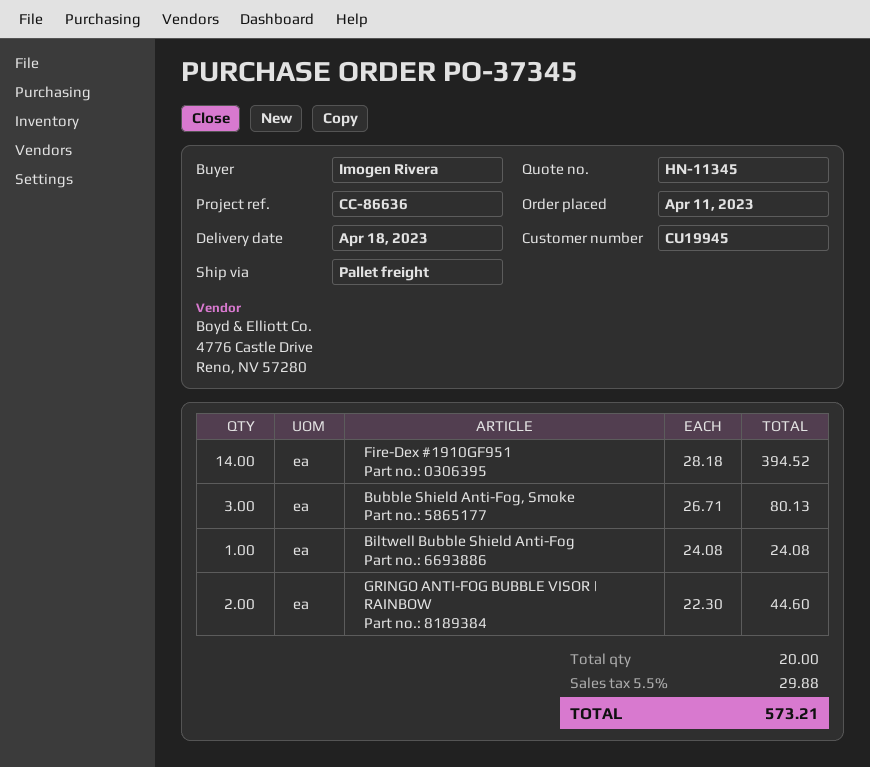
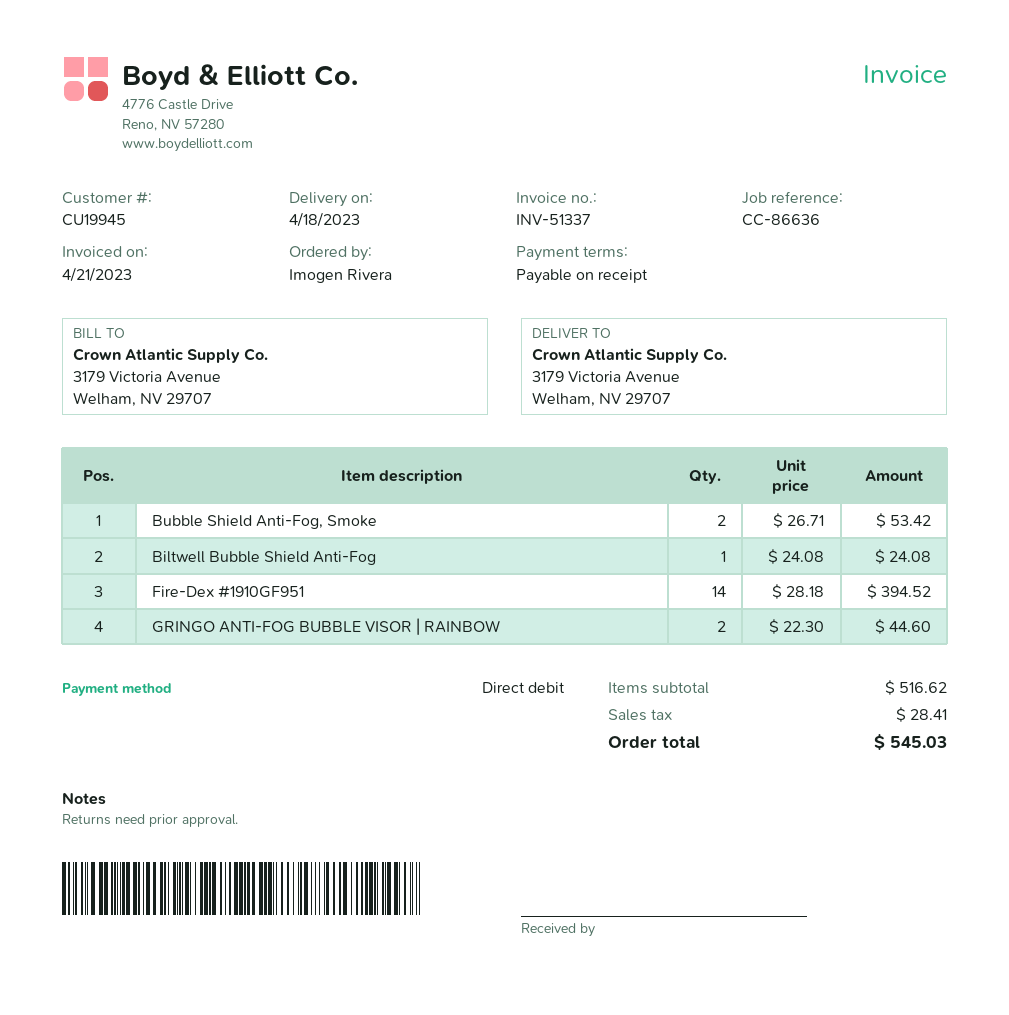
Bubble Shield Anti-Fog, Smoke: 3 x 26.71 = 80.13 -> 2 x 26.71 = 53.42
tax: 29.88 -> 28.41
total: 573.21 -> 545.03

